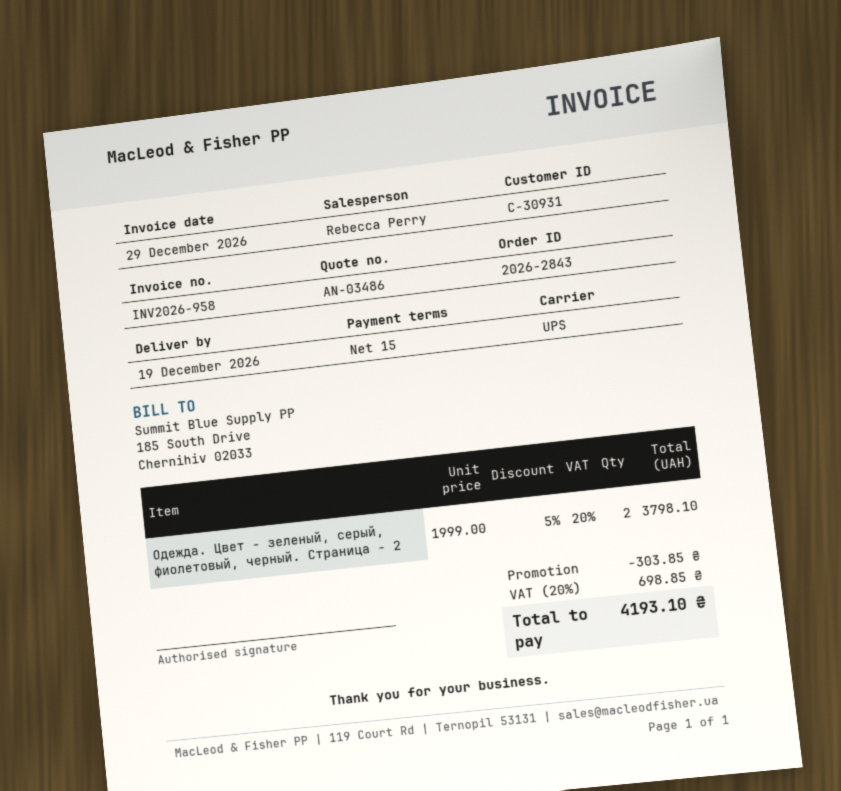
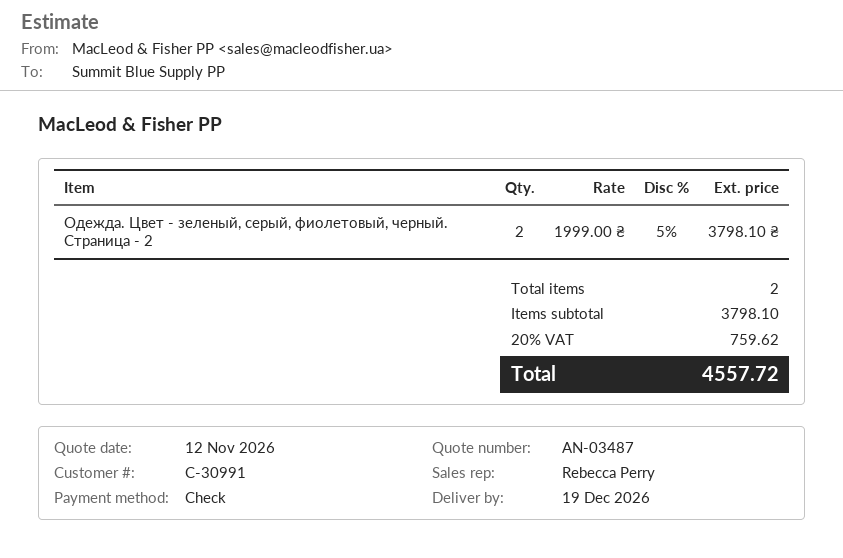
quote number: AN-03486 -> AN-03487
customer number: C-30931 -> C-30991
discount: 303.85 -> none
tax: 20% = 698.85 -> 20% = 759.62
total: 4193.10 -> 4557.72

